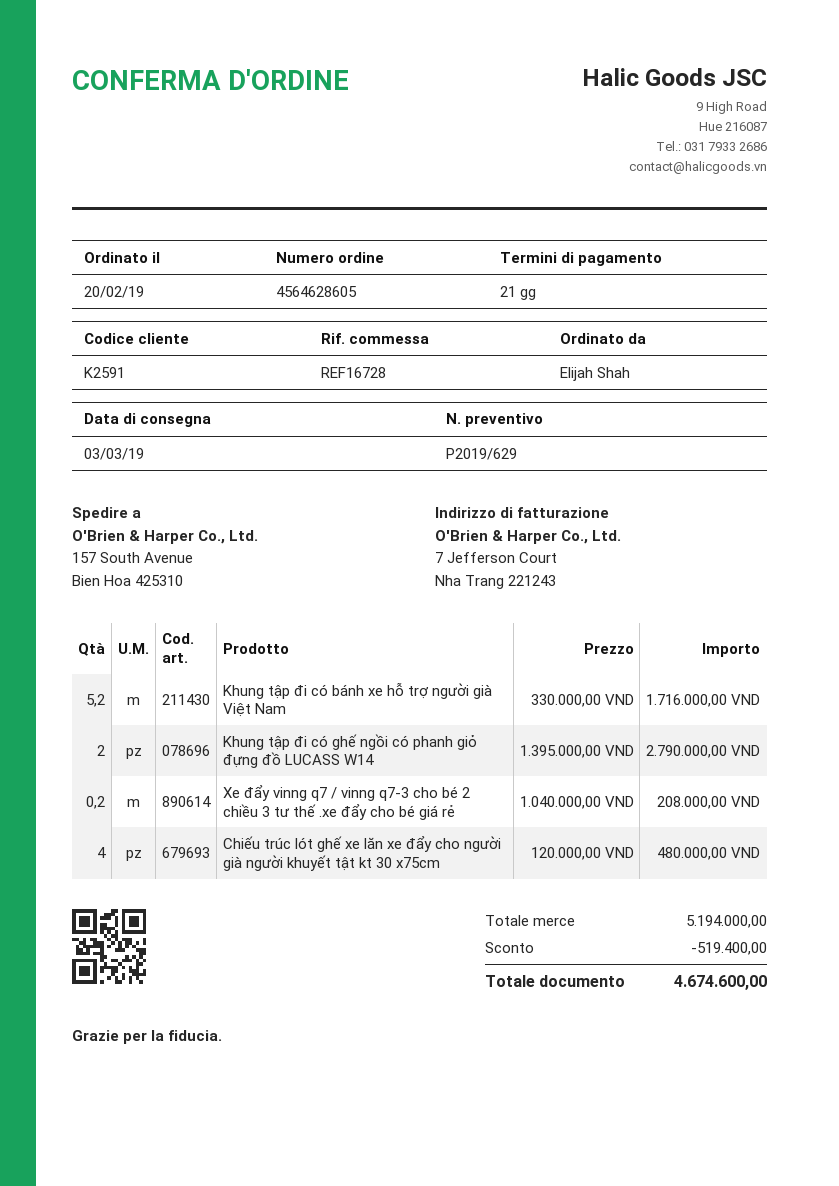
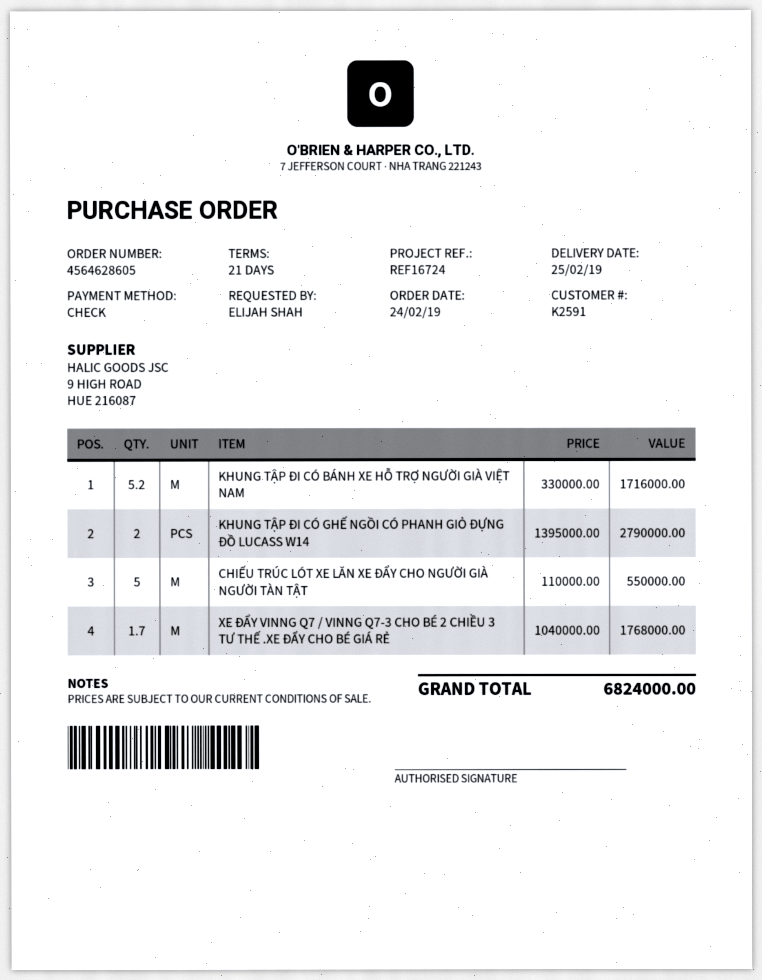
order date: 2019-02-20 -> 2019-02-24
delivery date: 2019-03-03 -> 2019-02-25
reference: REF16728 -> REF16724
Xe đẩy vinng q7 / vinng q7-3 cho bé 2 chiều 3 tư thế .xe đẩy cho bé giá rẻ: 0.2 x 1040000.00 = 208000.00 -> 1.7 x 1040000.00 = 1768000.00
Chiếu trúc lót ghế xe lăn xe đẩy cho người già người khuyết tật kt 30 x75cm: 4 x 120000.00 = 480000.00 -> none
CHIẾU TRÚC LÓT XE LĂN XE ĐẨY CHO NGƯỜI GIÀ NGƯỜI TÀN TẬT: none -> 5 x 110000.00 = 550000.00
discount: 519400.00 -> none
total: 4674600.00 -> 6824000.00

